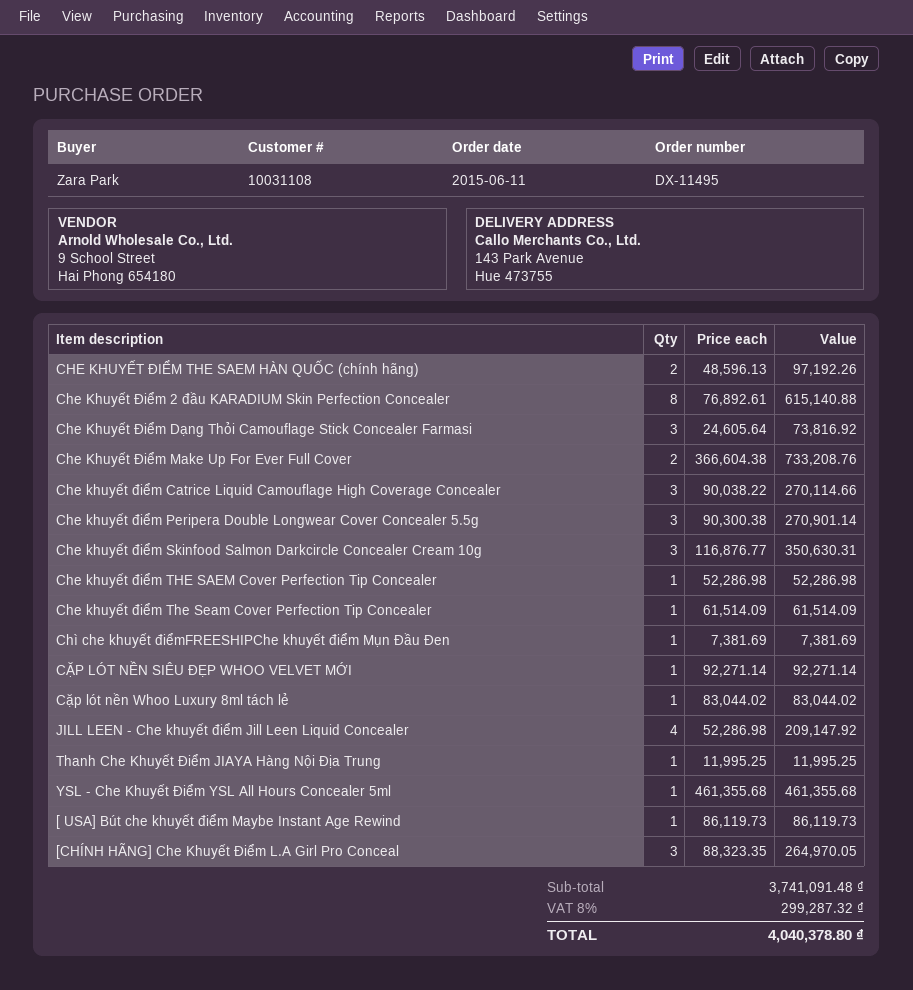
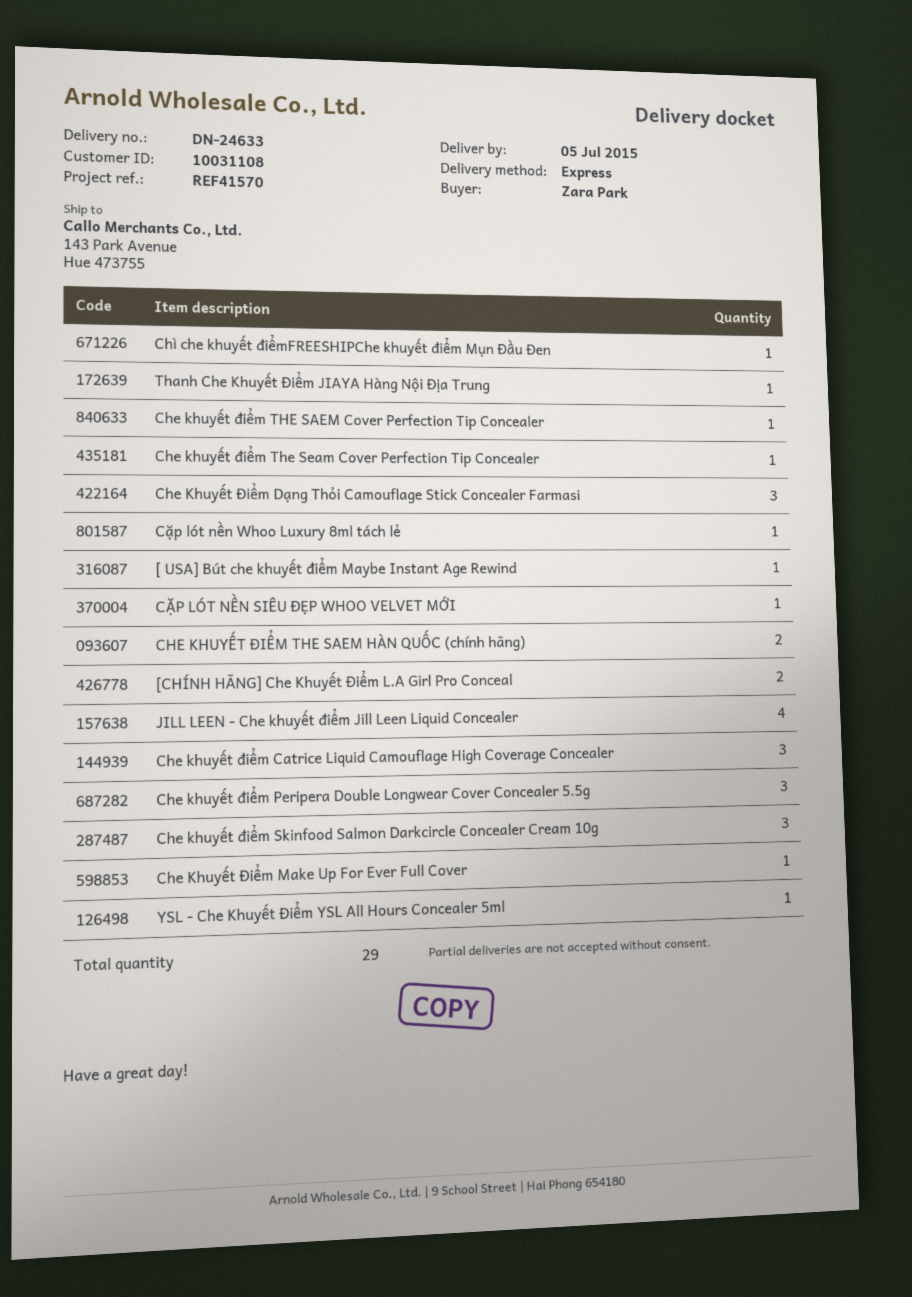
Che Khuyết Điểm 2 đầu KARADIUM Skin Perfection Concealer: 8 -> none
Che Khuyết Điểm Make Up For Ever Full Cover: 2 -> 1
[CHÍNH HÃNG] Che Khuyết Điểm L.A Girl Pro Conceal: 3 -> 2

